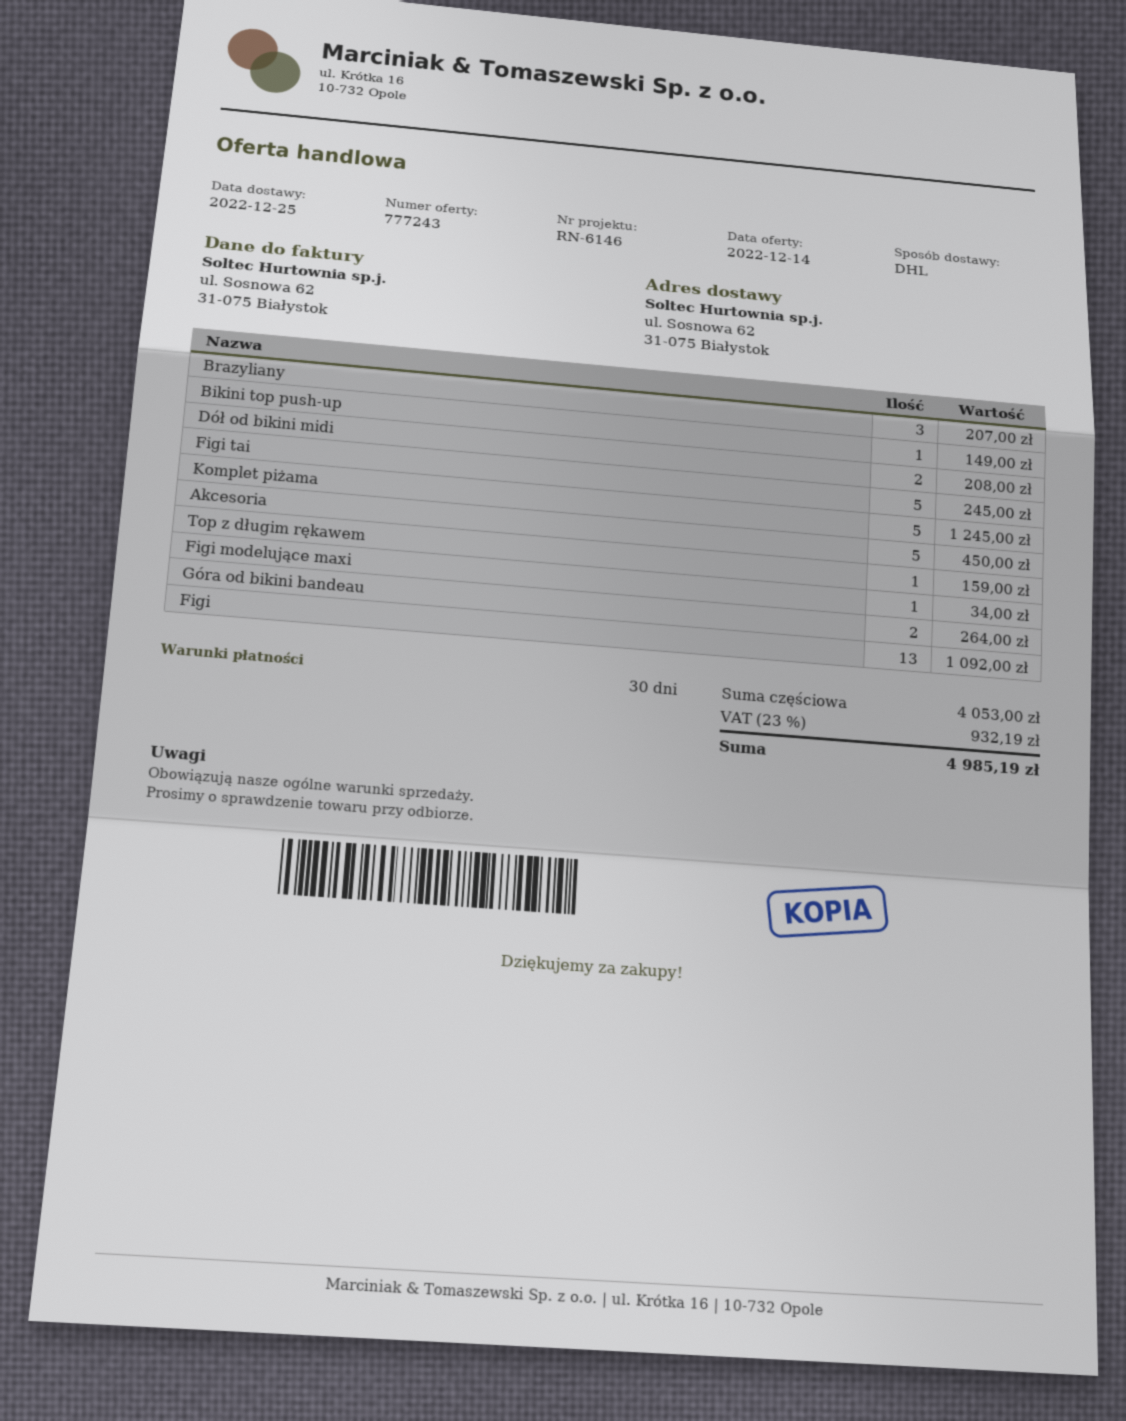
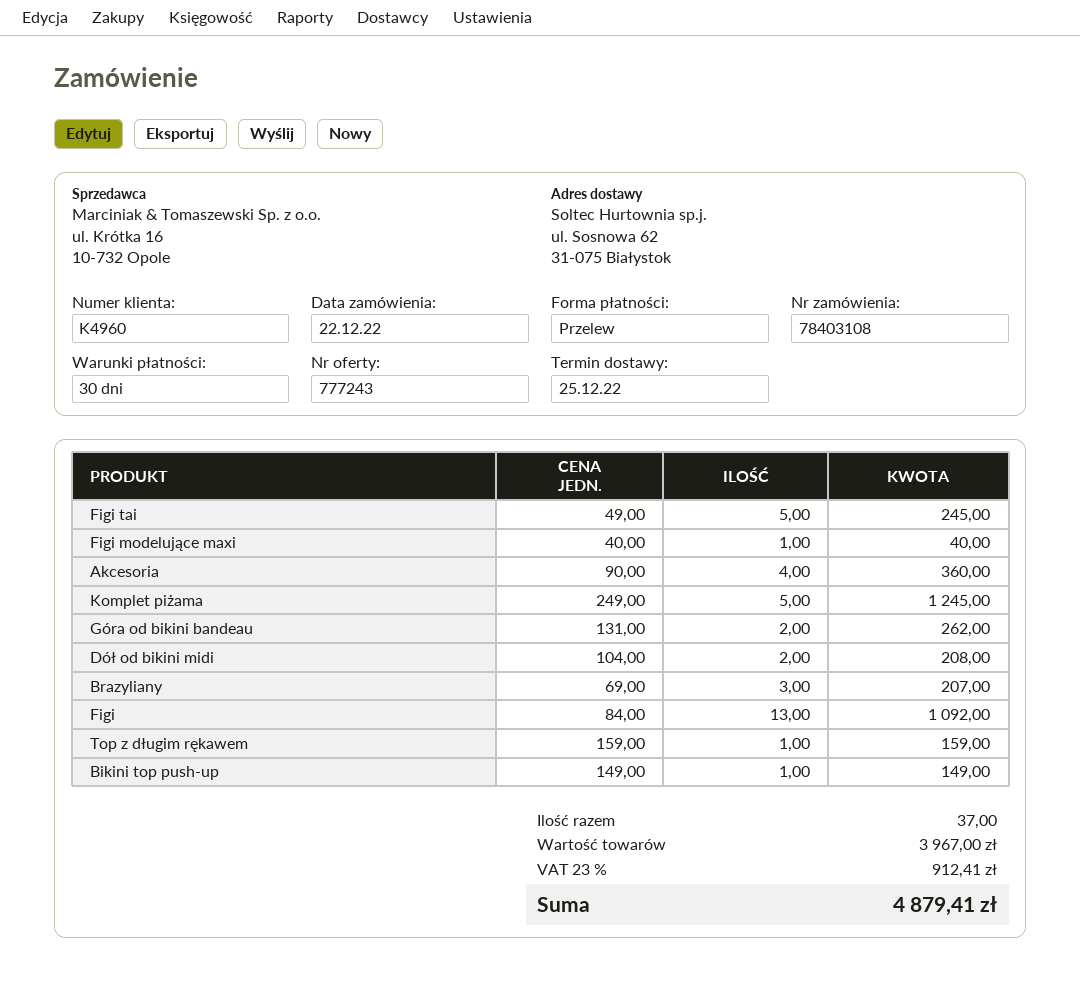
Akcesoria: 5 for 450.00 -> 4 for 360.00
Figi modelujące maxi: 1 for 34.00 -> 1 for 40.00
Góra od bikini bandeau: 2 for 264.00 -> 2 for 262.00
subtotal: 4053.00 -> 3967.00
tax: 23% = 932.19 -> 23% = 912.41
total: 4985.19 -> 4879.41

